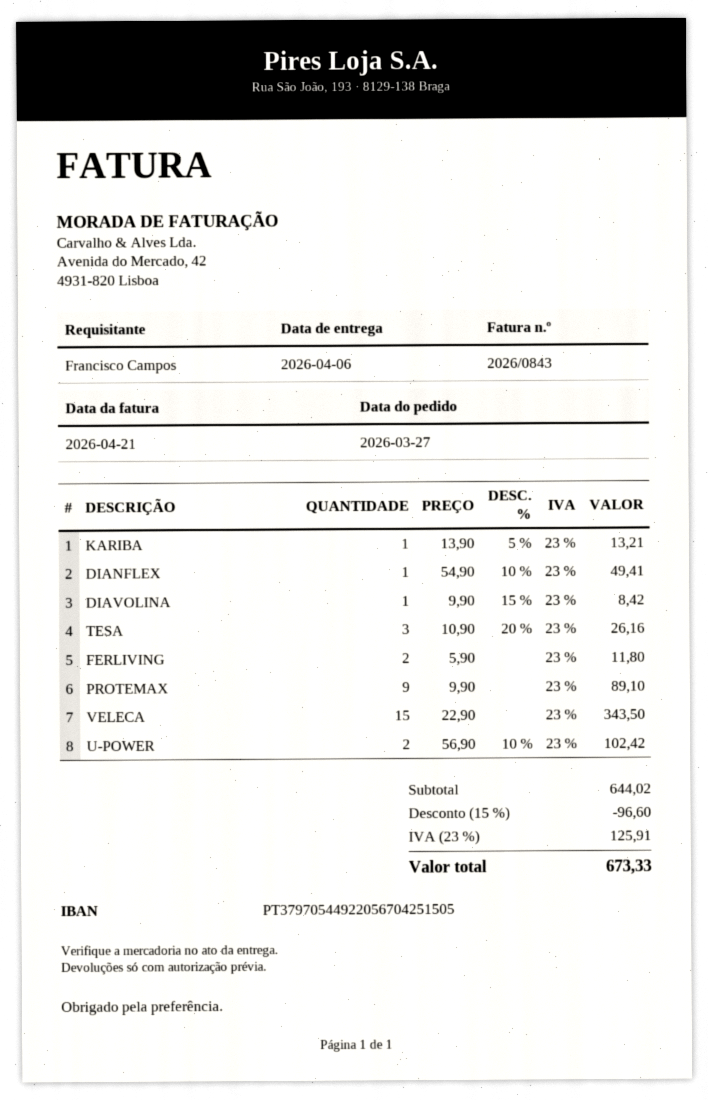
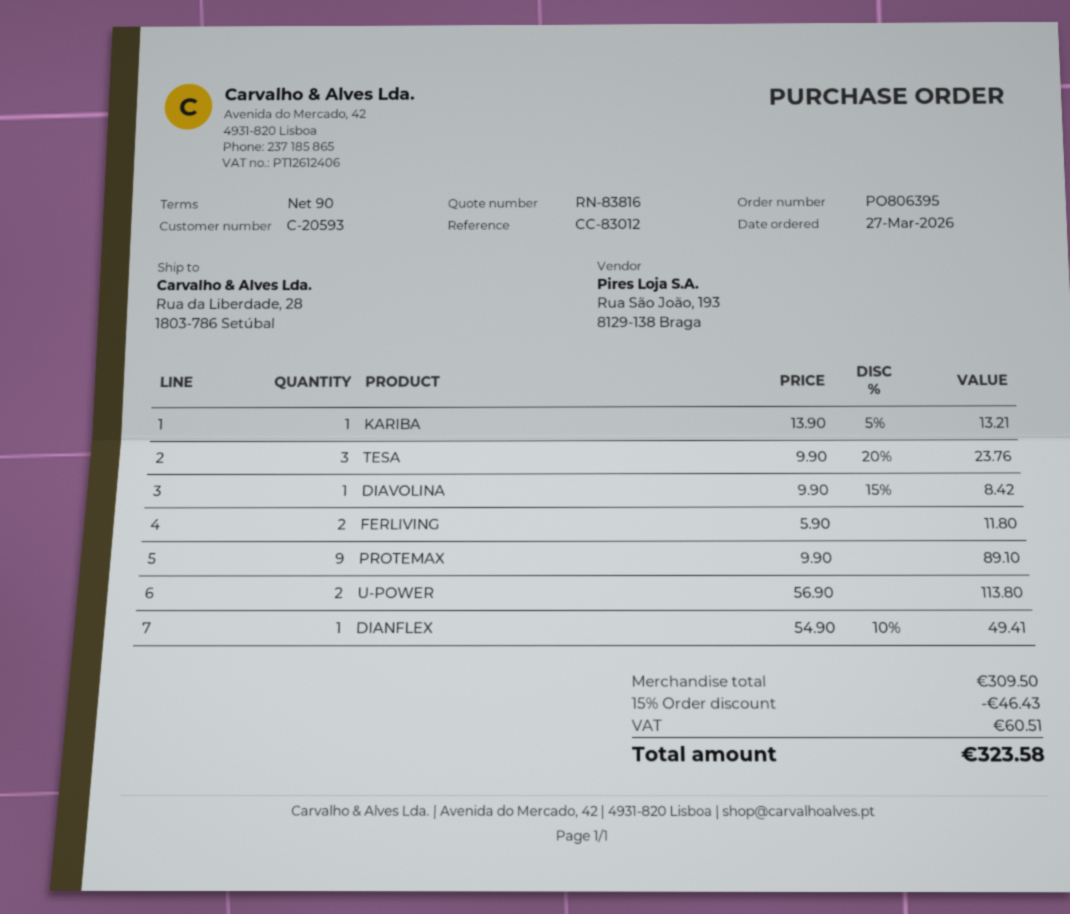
TESA: 3 x 10.90 - 20% = 26.16 -> 3 x 9.90 - 20% = 23.76
VELECA: 15 x 22.90 = 343.50 -> none
U-POWER: 2 x 56.90 - 10% = 102.42 -> 2 x 56.90 = 113.80
subtotal: 644.02 -> 309.50
discount: 15% = 96.60 -> 15% = 46.43
tax: 125.91 -> 60.51
total: 673.33 -> 323.58

